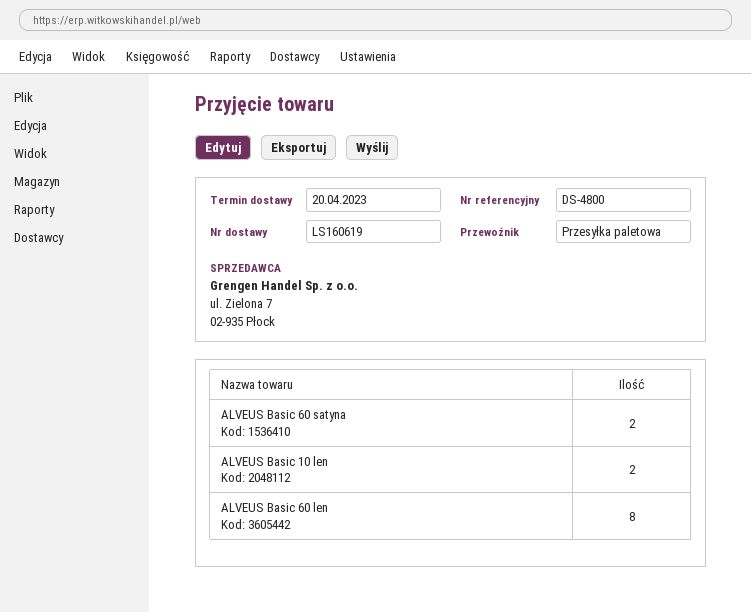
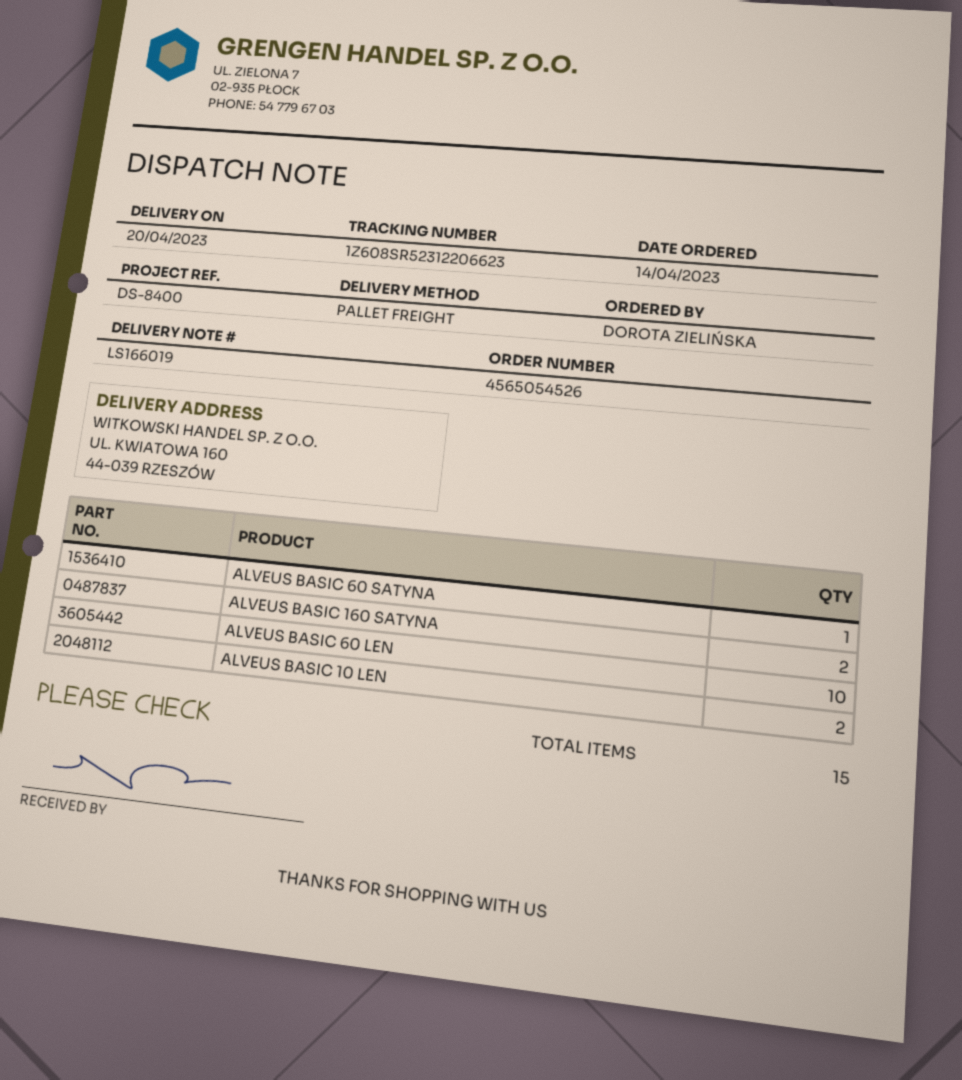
delivery note number: LS160619 -> LS166019
reference: DS-4800 -> DS-8400
ALVEUS Basic 60 satyna: 2 -> 1
ALVEUS Basic 60 len: 8 -> 10
ALVEUS BASIC 160 SATYNA: none -> 2

